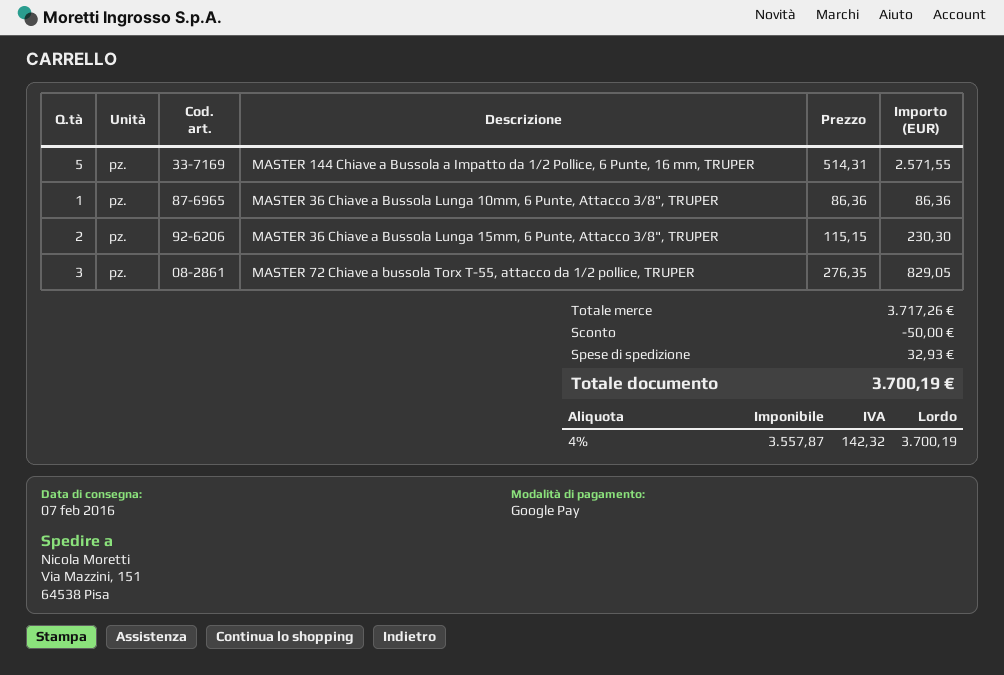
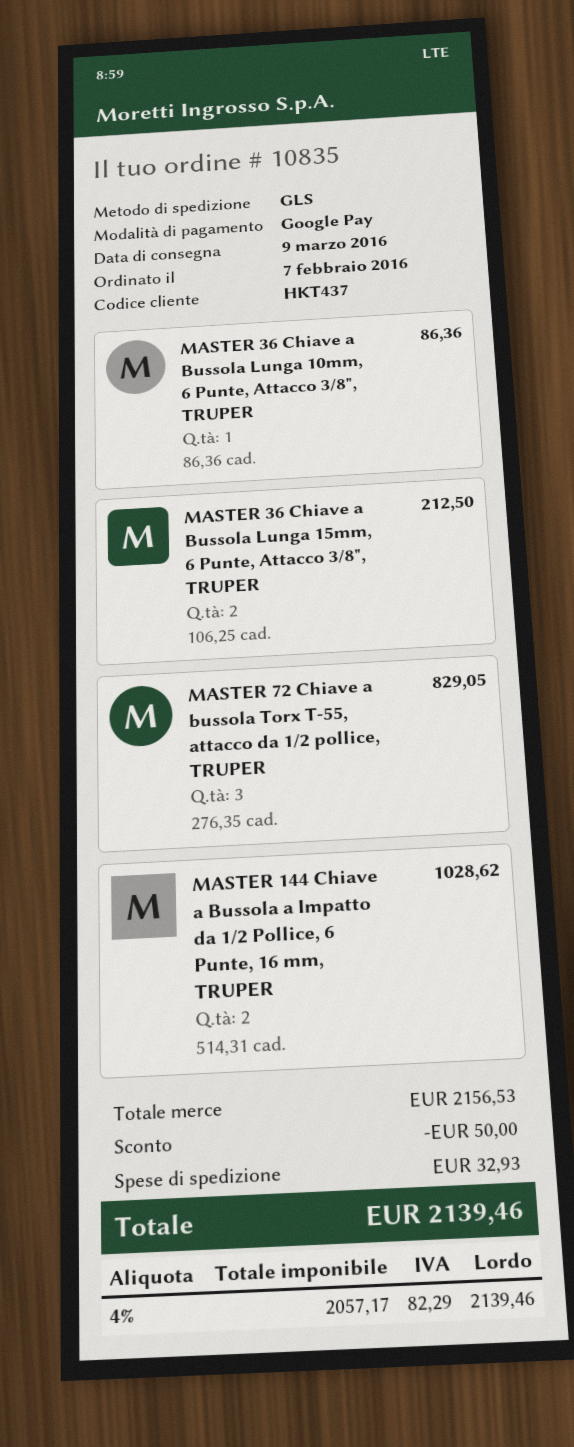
delivery date: 2016-02-07 -> 2016-03-09
MASTER 144 Chiave a Bussola a Impatto da 1/2 Pollice, 6 Punte, 16 mm, TRUPER: 5 x 514.31 = 2571.55 -> 2 x 514.31 = 1028.62
MASTER 36 Chiave a Bussola Lunga 15mm, 6 Punte, Attacco 3/8", TRUPER: 2 x 115.15 = 230.30 -> 2 x 106.25 = 212.50
subtotal: 3717.26 -> 2156.53
net: 3557.87 -> 2057.17
tax: 4% = 142.32 -> 4% = 82.29
total: 3700.19 -> 2139.46

